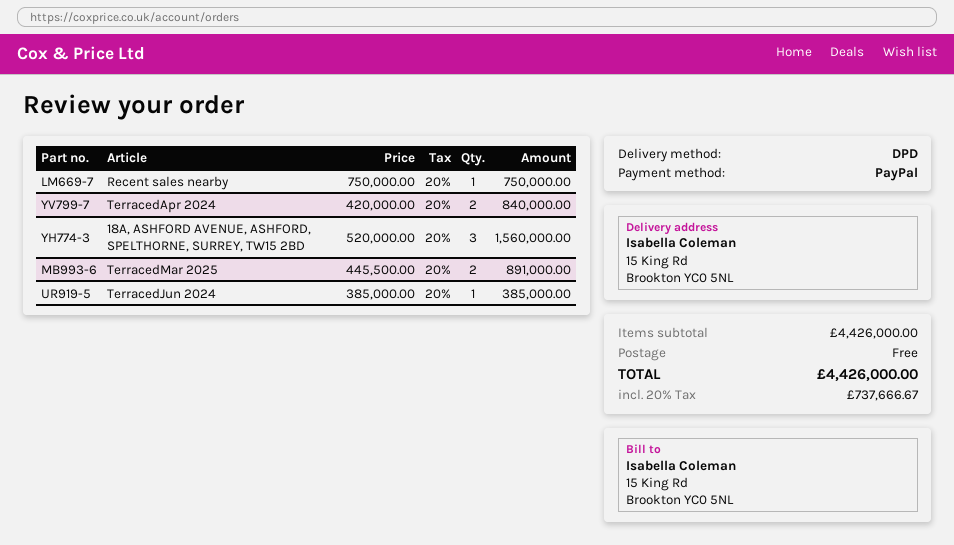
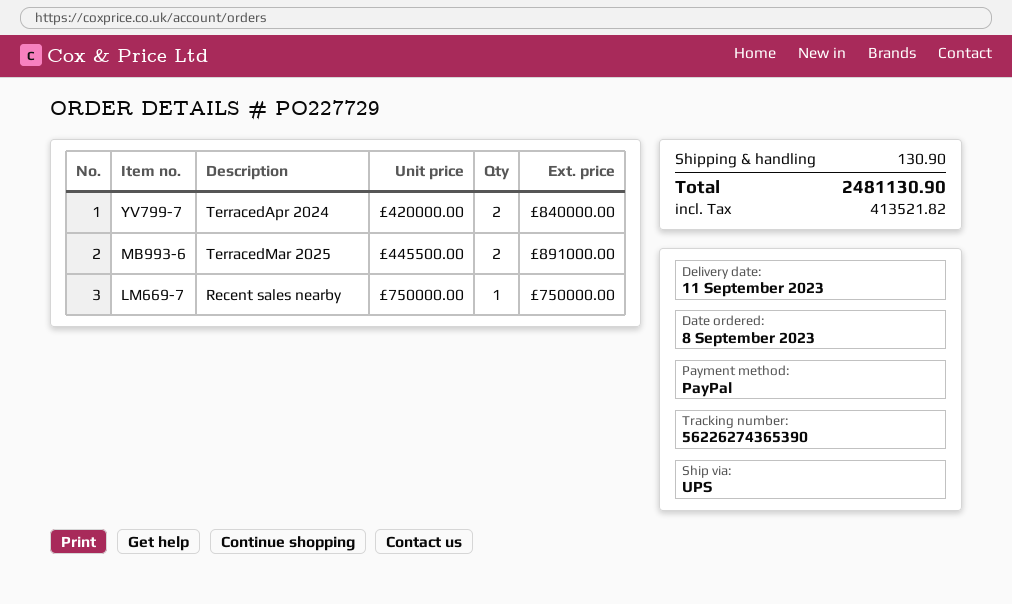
shipping method: DPD -> UPS
18A, ASHFORD AVENUE, ASHFORD, SPELTHORNE, SURREY, TW15 2BD: 3 x 520000.00 = 1560000.00 -> none
TerracedJun 2024: 1 x 385000.00 = 385000.00 -> none
shipping: 0.00 -> 130.90
tax: 737666.67 -> 413521.82
total: 4426000.00 -> 2481130.90

